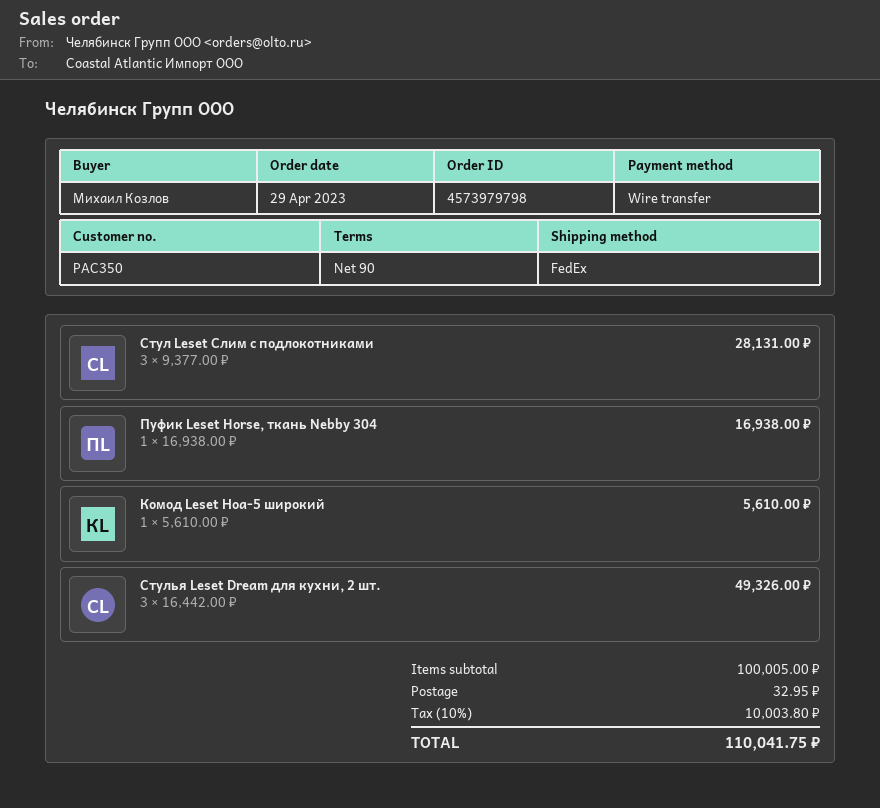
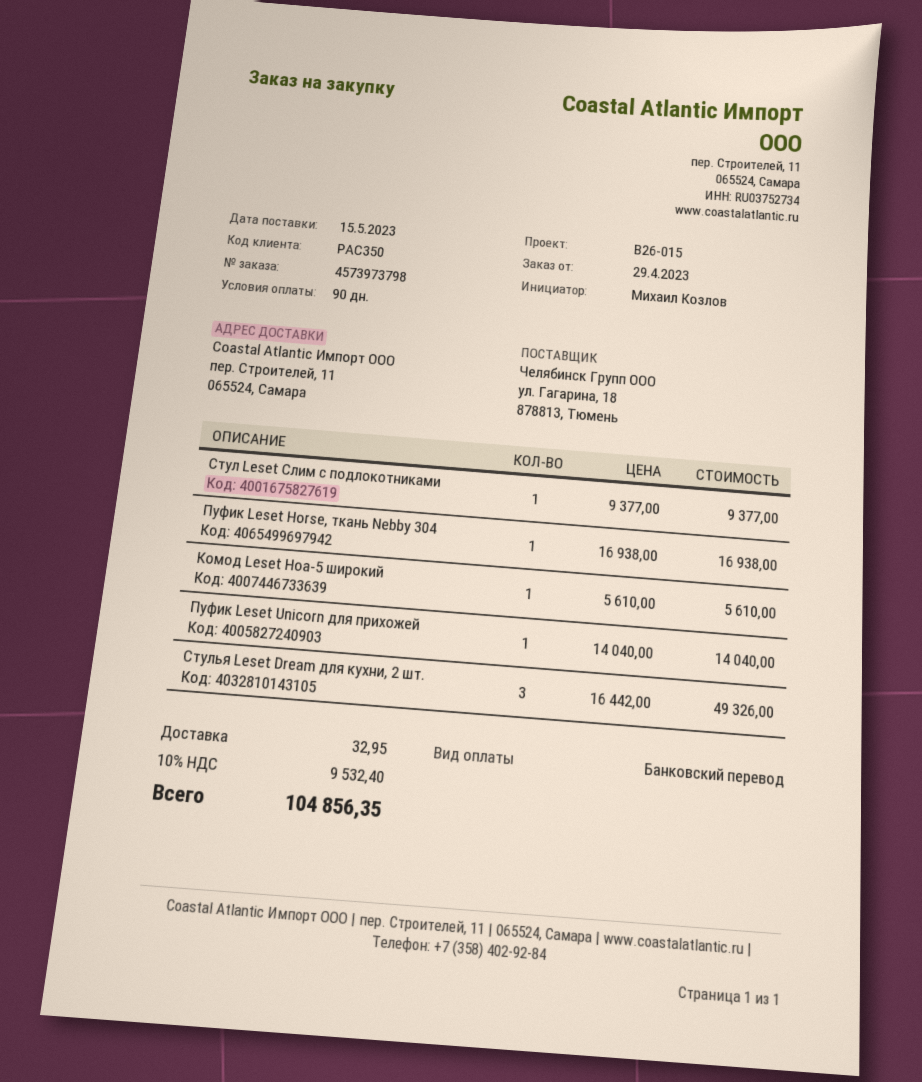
order number: 4573979798 -> 4573973798
Стул Leset Слим с подлокотниками: 3 x 9377.00 = 28131.00 -> 1 x 9377.00 = 9377.00
Пуфик Leset Unicorn для прихожей: none -> 1 x 14040.00 = 14040.00
tax: 10% = 10003.80 -> 10% = 9532.40
total: 110041.75 -> 104856.35

